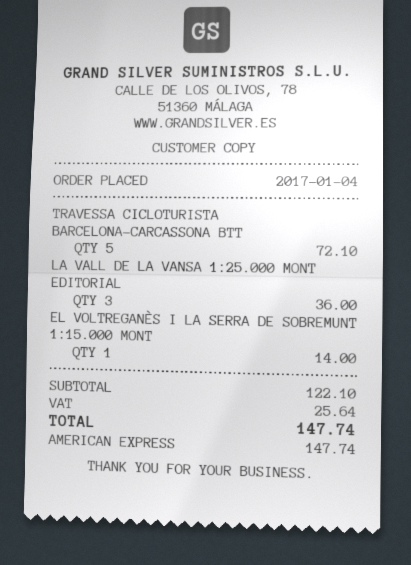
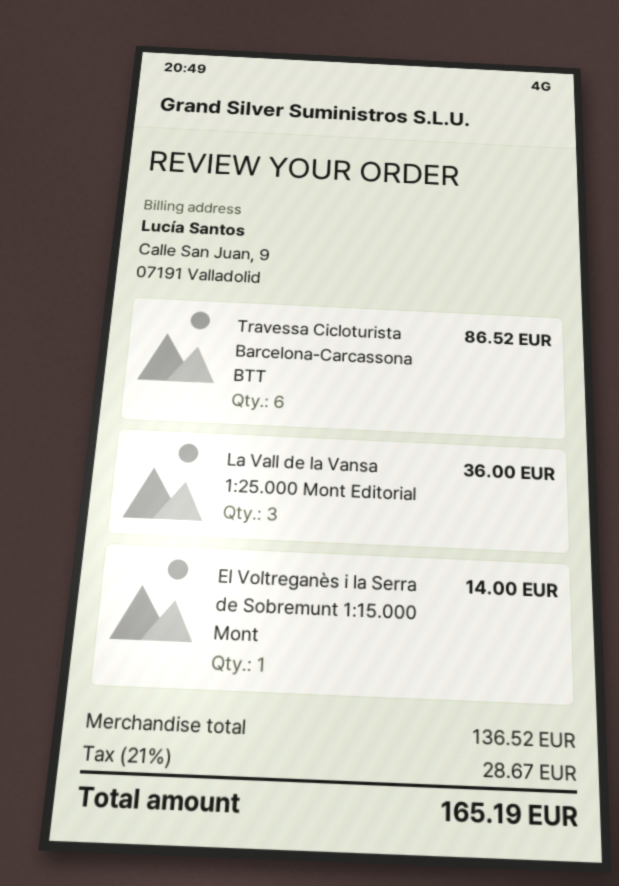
TRAVESSA CICLOTURISTA BARCELONA-CARCASSONA BTT: 5 for 72.10 -> 6 for 86.52
subtotal: 122.10 -> 136.52
tax: 25.64 -> 28.67
total: 147.74 -> 165.19

